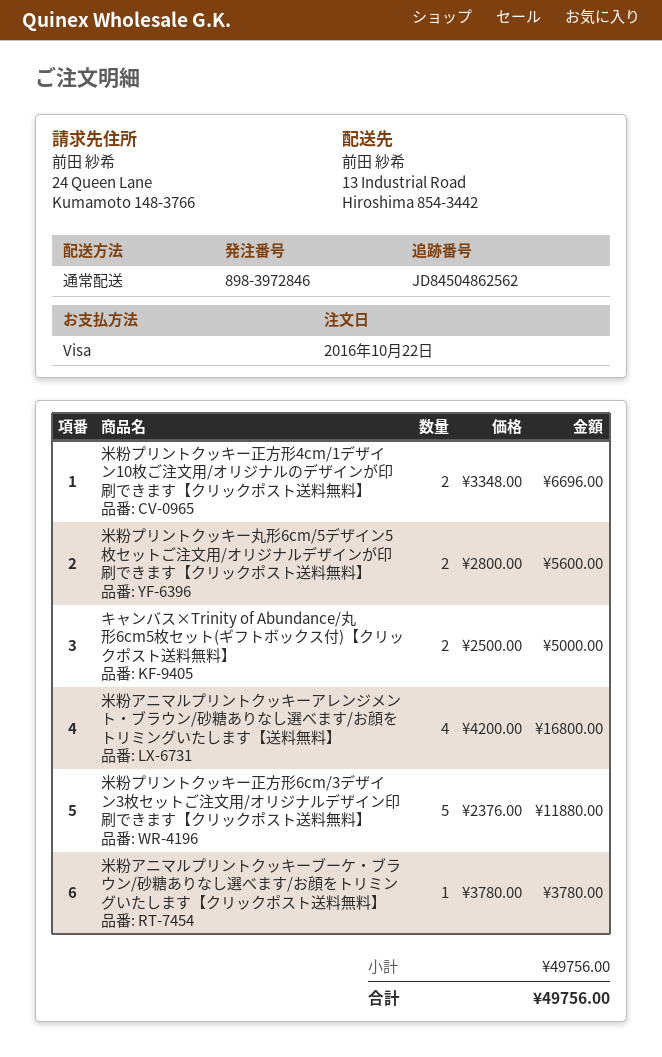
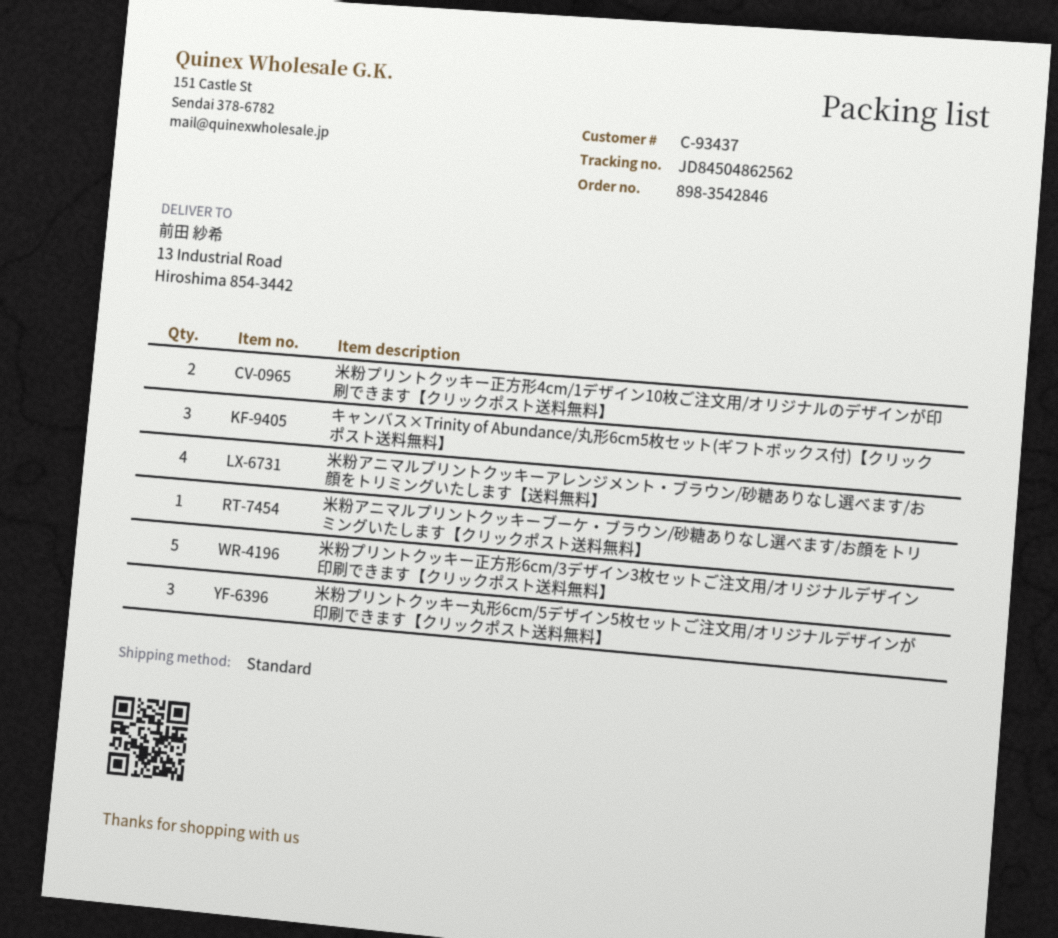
order number: 898-3972846 -> 898-3542846
米粉プリントクッキー丸形6cm/5デザイン5枚セットご注文用/オリジナルデザインが印刷できます【クリックポスト送料無料】: 2 -> 3
キャンバス×Trinity of Abundance/丸形6cm5枚セット(ギフトボックス付)【クリックポスト送料無料】: 2 -> 3

